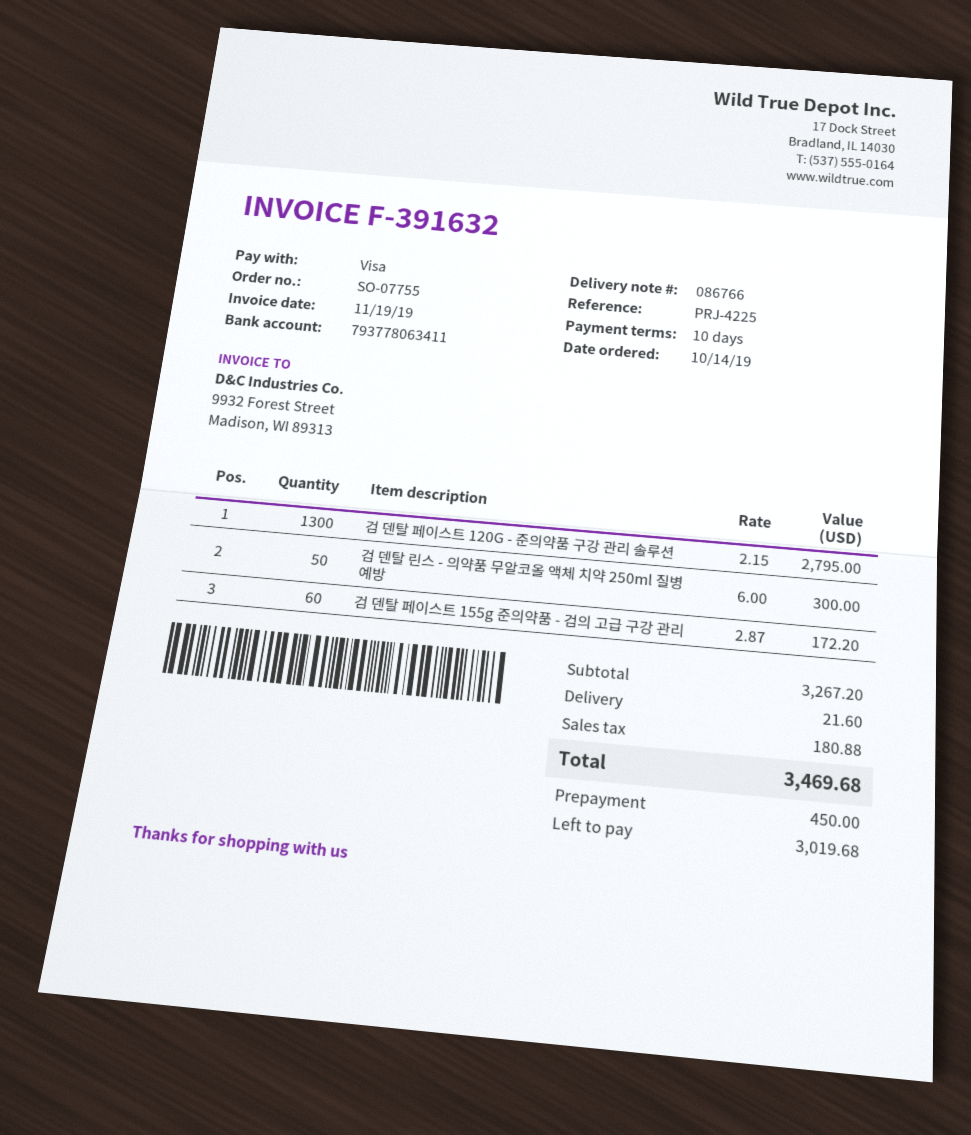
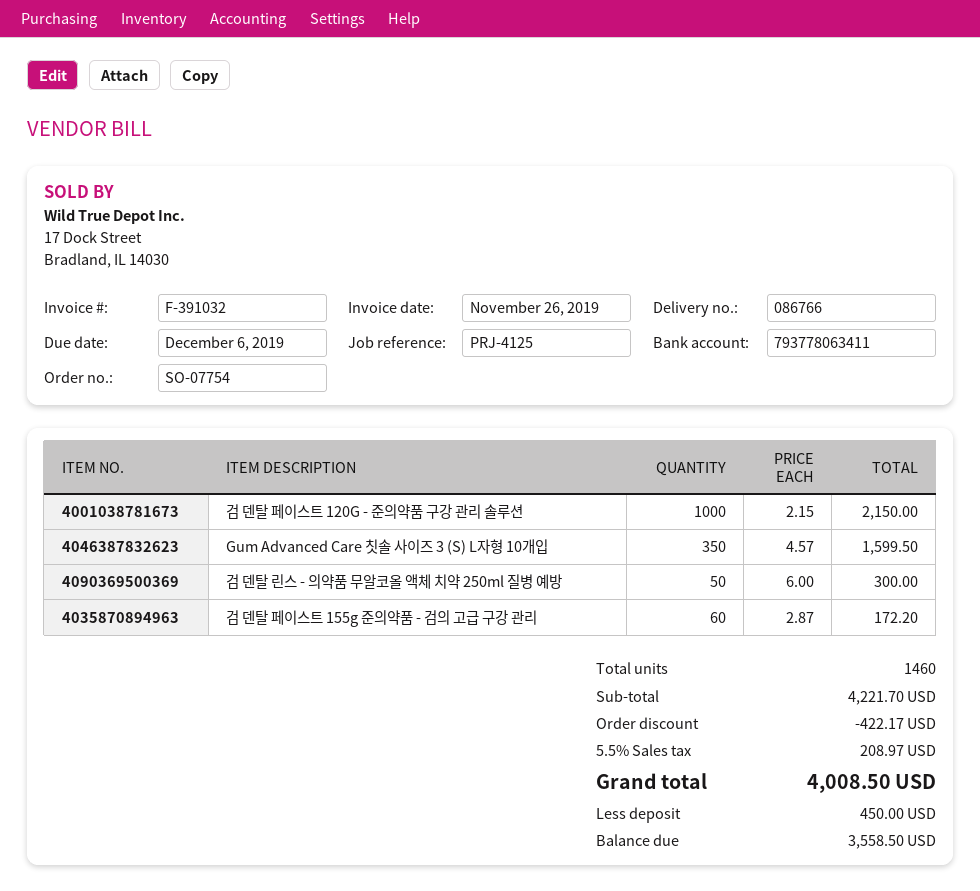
order number: SO-07755 -> SO-07754
invoice number: F-391632 -> F-391032
invoice date: 2019-11-19 -> 2019-11-26
reference: PRJ-4225 -> PRJ-4125
검 덴탈 페이스트 120G - 준의약품 구강 관리 솔루션: 1300 x 2.15 = 2795.00 -> 1000 x 2.15 = 2150.00
Gum Advanced Care 칫솔 사이즈 3 (S) L자형 10개입: none -> 350 x 4.57 = 1599.50
subtotal: 3267.20 -> 4221.70
discount: none -> 422.17
shipping: 21.60 -> none
tax: 180.88 -> 208.97
total: 3469.68 -> 4008.50
balance: 3019.68 -> 3558.50

